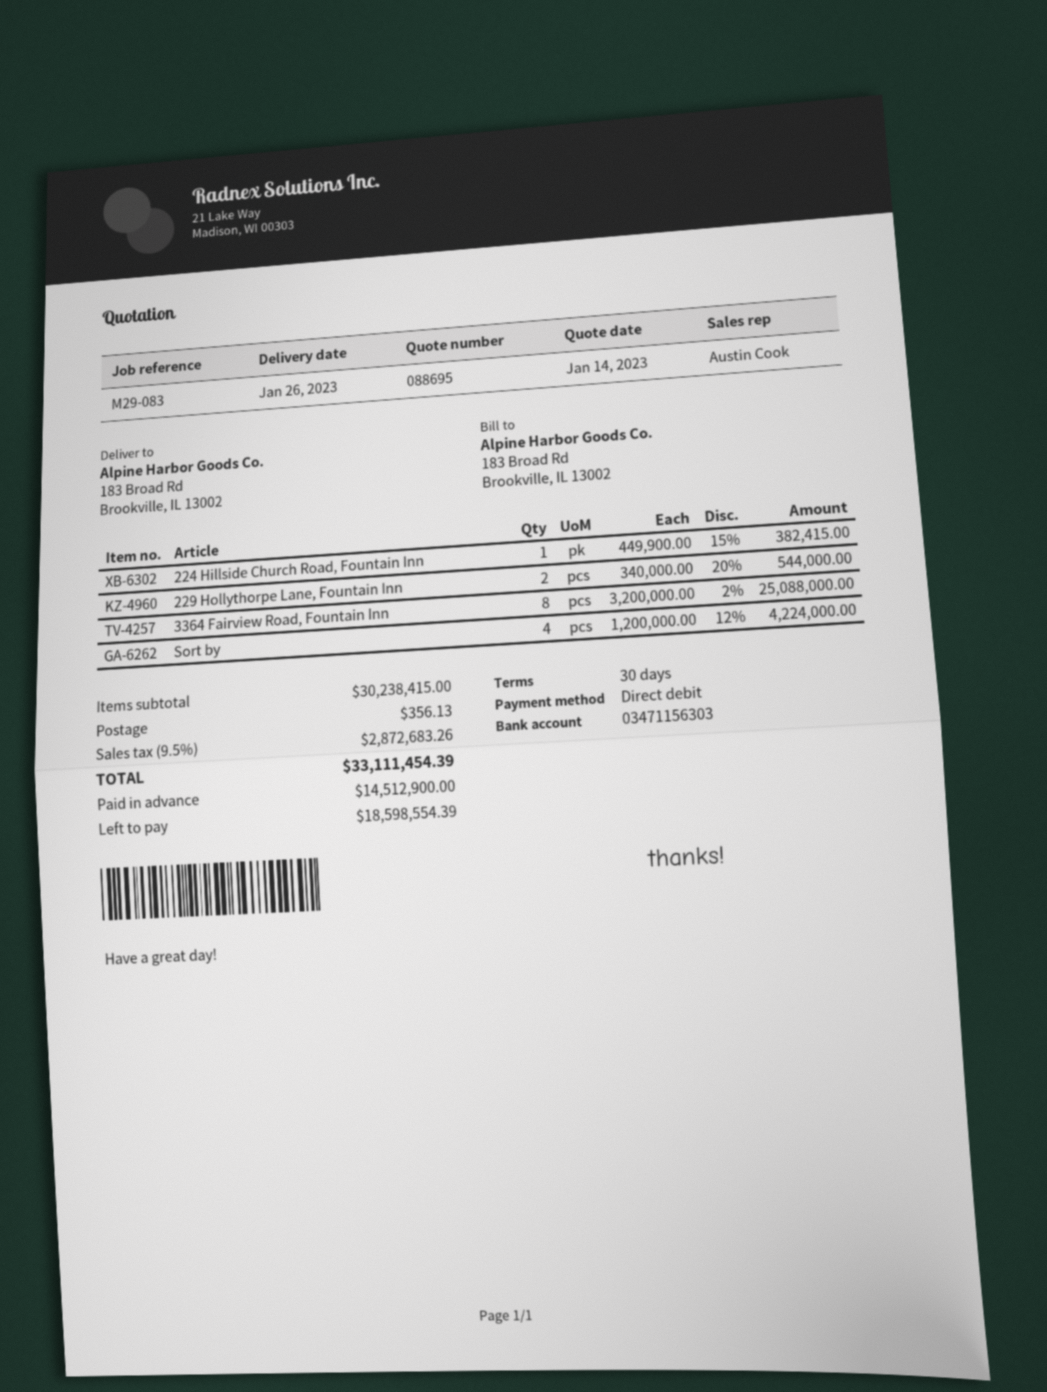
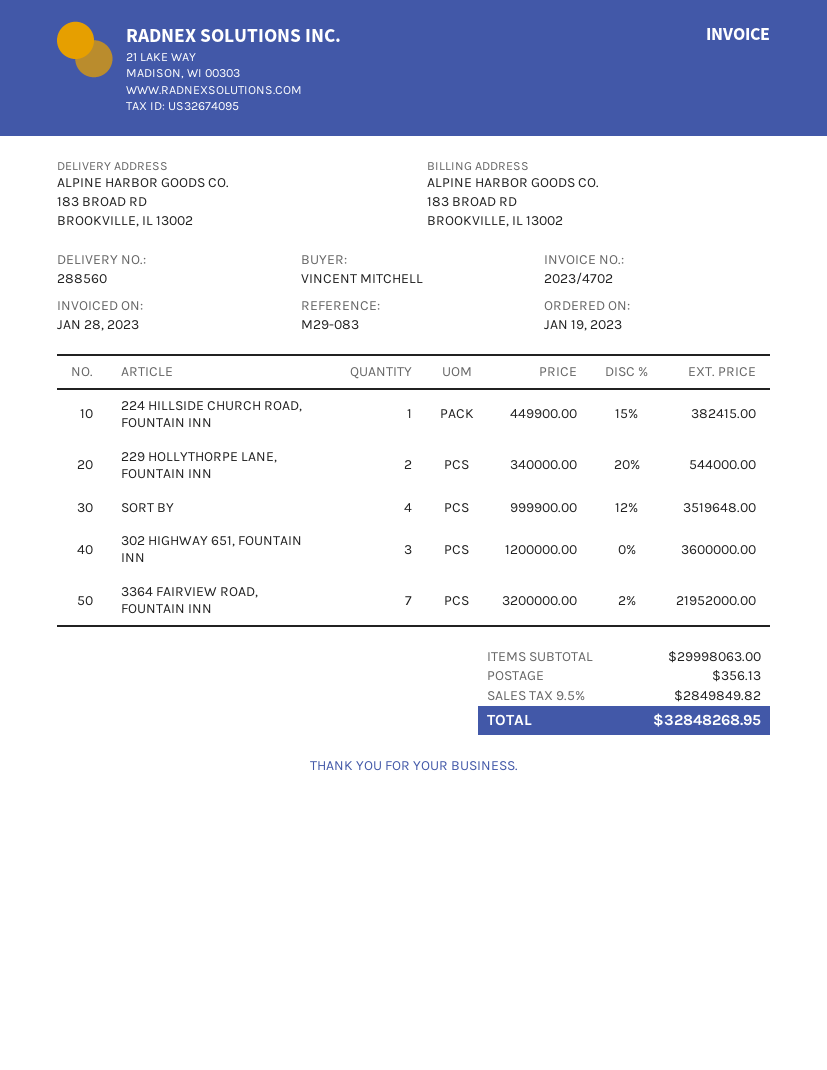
3364 Fairview Road, Fountain Inn: 8 x 3200000.00 - 2% = 25088000.00 -> 7 x 3200000.00 - 2% = 21952000.00
Sort by: 4 x 1200000.00 - 12% = 4224000.00 -> 4 x 999900.00 - 12% = 3519648.00
302 HIGHWAY 651, FOUNTAIN INN: none -> 3 x 1200000.00 = 3600000.00
subtotal: 30238415.00 -> 29998063.00
tax: 9.5% = 2872683.26 -> 9.5% = 2849849.82
total: 33111454.39 -> 32848268.95

